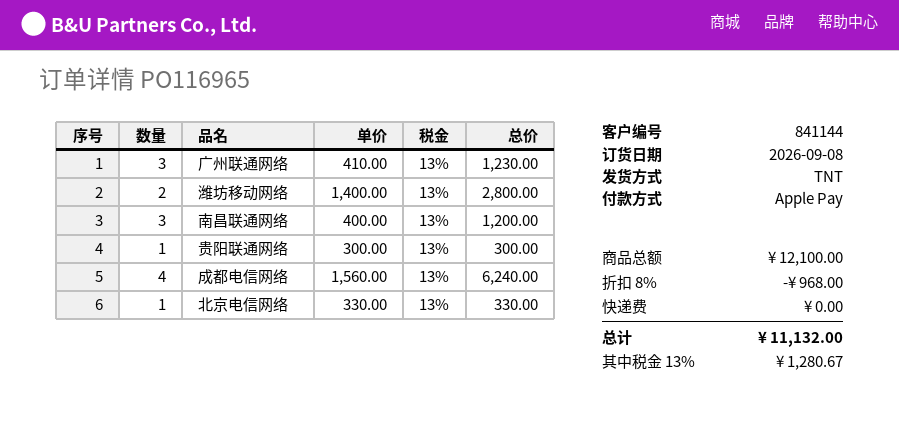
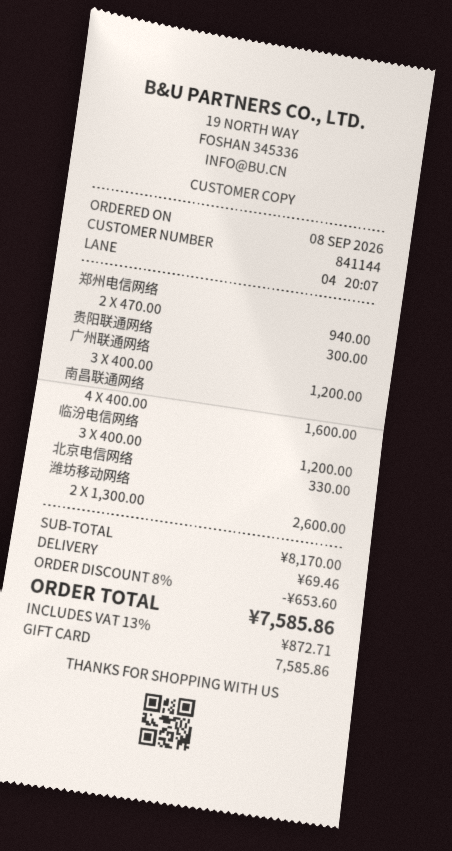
payment method: Apple Pay -> gift card
广州联通网络: 3 x 410.00 = 1230.00 -> 3 x 400.00 = 1200.00
潍坊移动网络: 2 x 1400.00 = 2800.00 -> 2 x 1300.00 = 2600.00
南昌联通网络: 3 x 400.00 = 1200.00 -> 4 x 400.00 = 1600.00
成都电信网络: 4 x 1560.00 = 6240.00 -> none
郑州电信网络: none -> 2 x 470.00 = 940.00
临汾电信网络: none -> 3 x 400.00 = 1200.00
subtotal: 12100.00 -> 8170.00
discount: 8% = 968.00 -> 8% = 653.60
shipping: 0.00 -> 69.46
tax: 13% = 1280.67 -> 13% = 872.71
total: 11132.00 -> 7585.86

